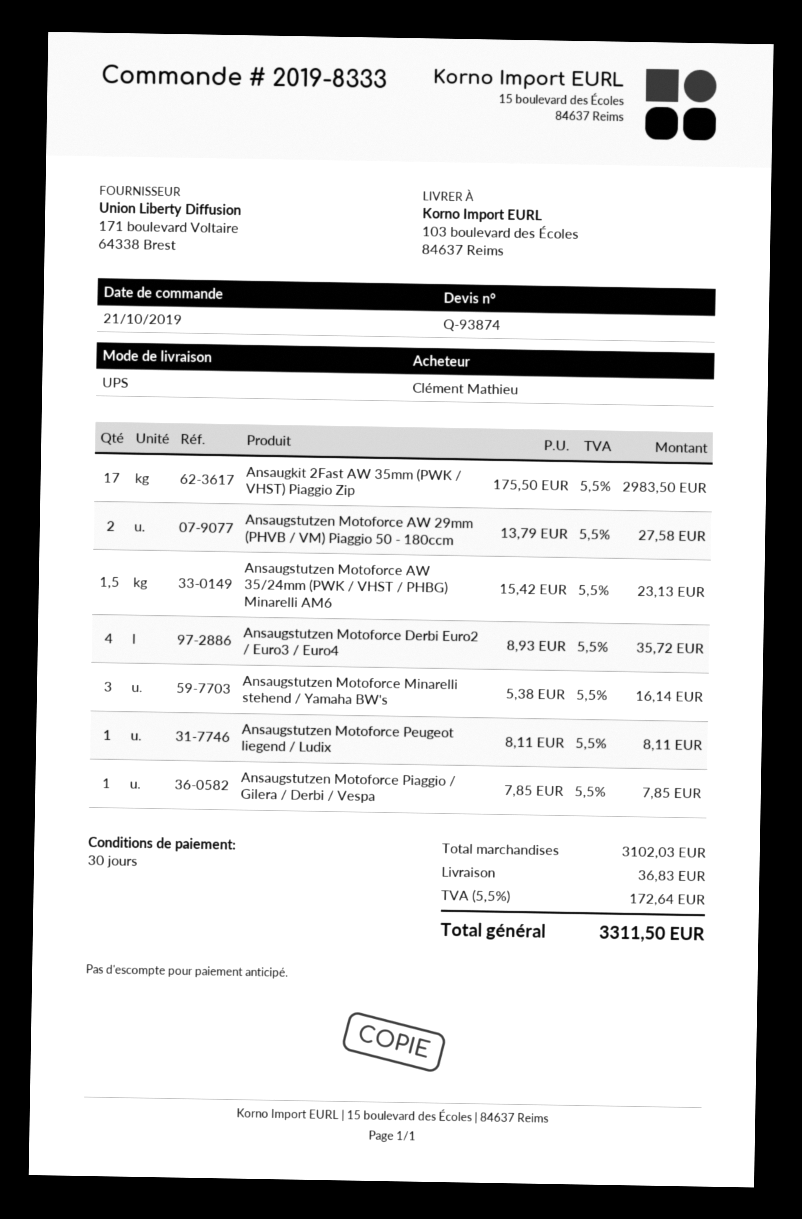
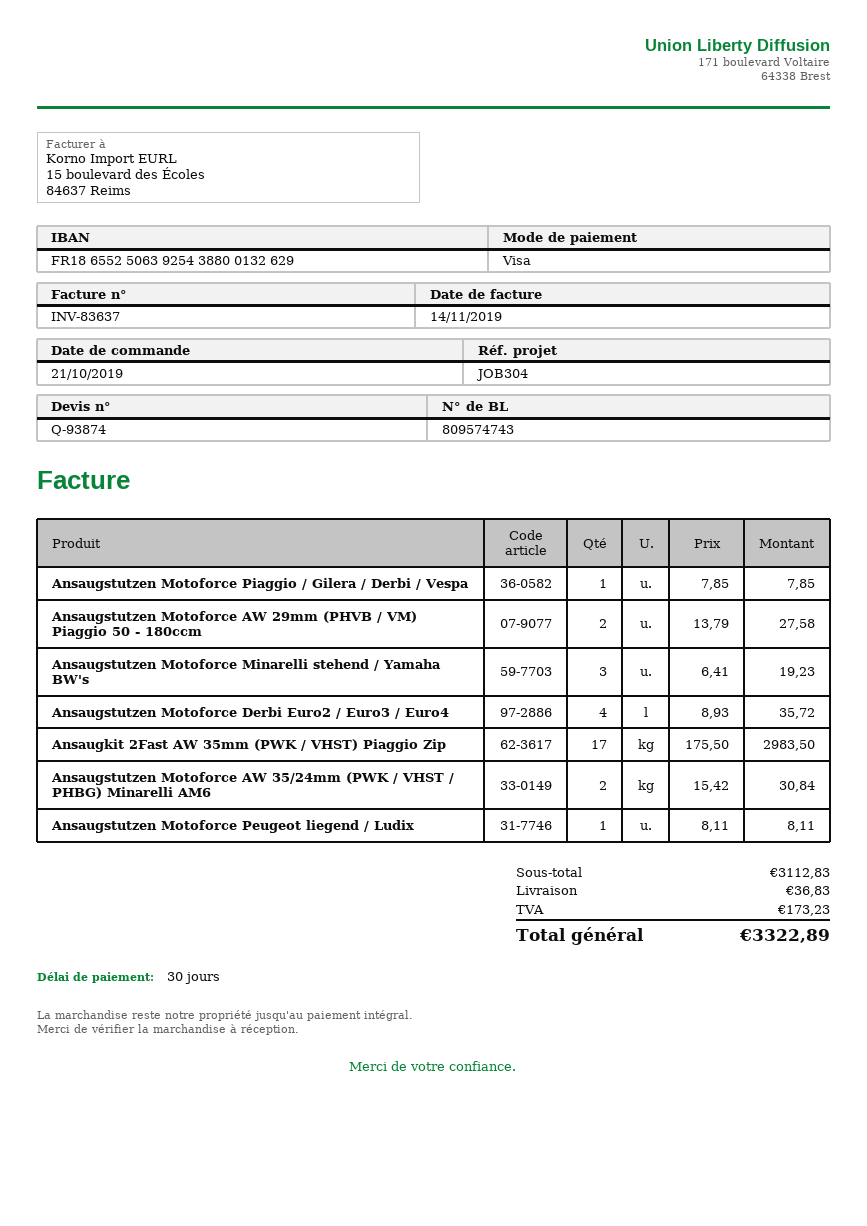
Ansaugstutzen Motoforce AW 35/24mm (PWK / VHST / PHBG) Minarelli AM6: 1.5 x 15.42 = 23.13 -> 2 x 15.42 = 30.84
Ansaugstutzen Motoforce Minarelli stehend / Yamaha BW's: 3 x 5.38 = 16.14 -> 3 x 6.41 = 19.23
subtotal: 3102.03 -> 3112.83
tax: 172.64 -> 173.23
total: 3311.50 -> 3322.89

